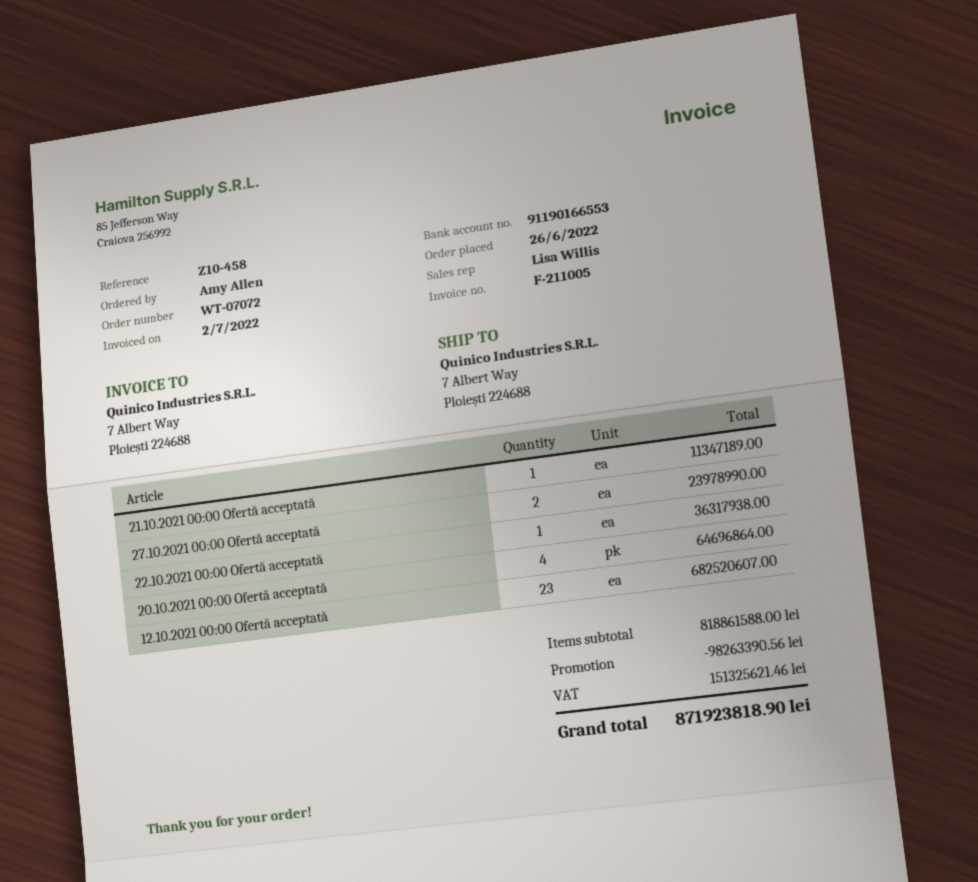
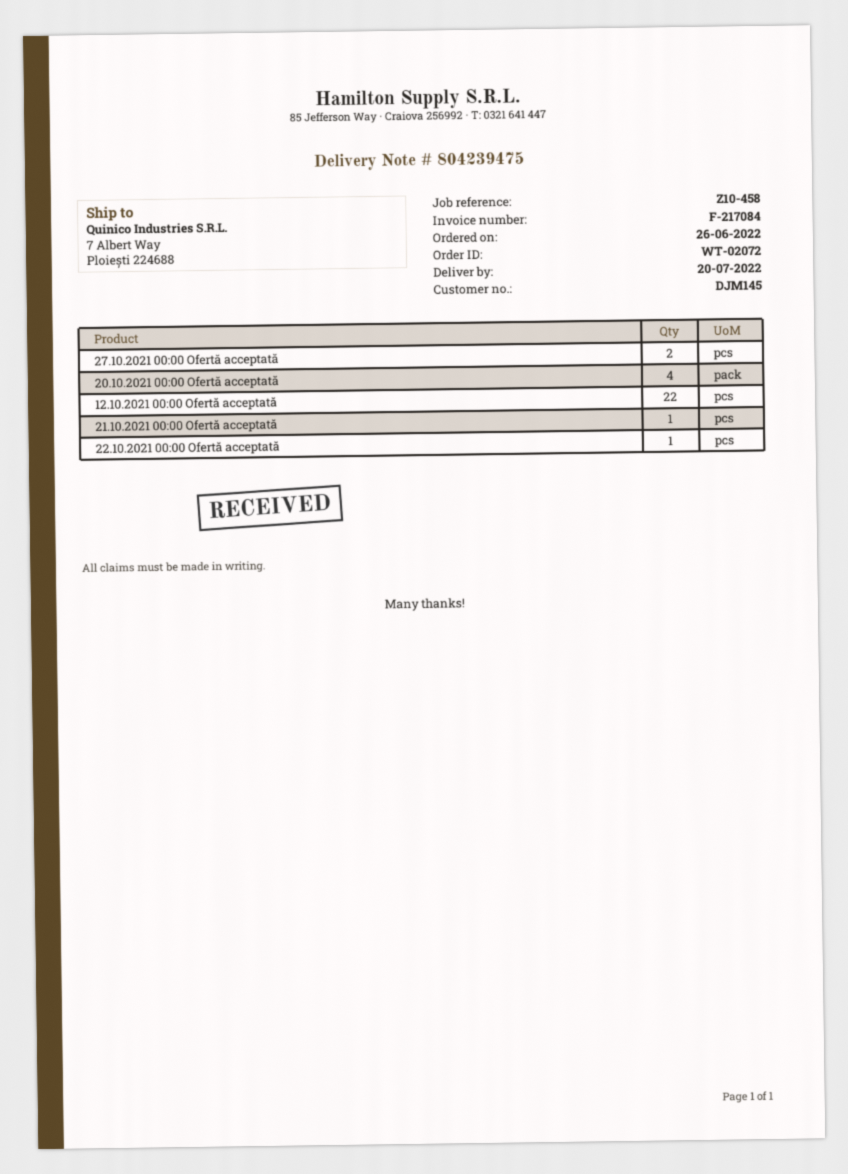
order number: WT-07072 -> WT-02072
invoice number: F-211005 -> F-217084
12.10.2021 00:00 Ofertă acceptată: 23 -> 22

